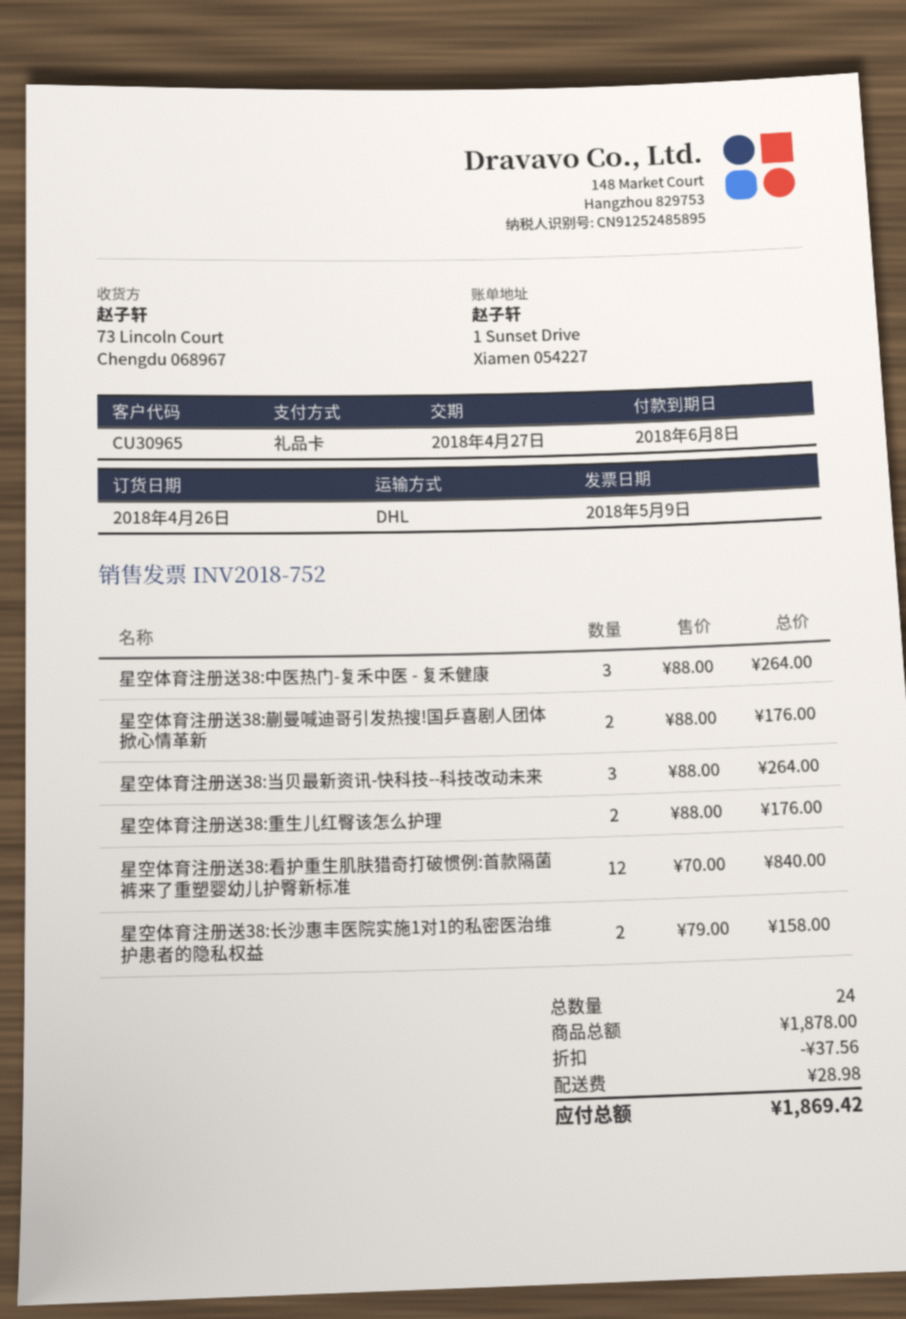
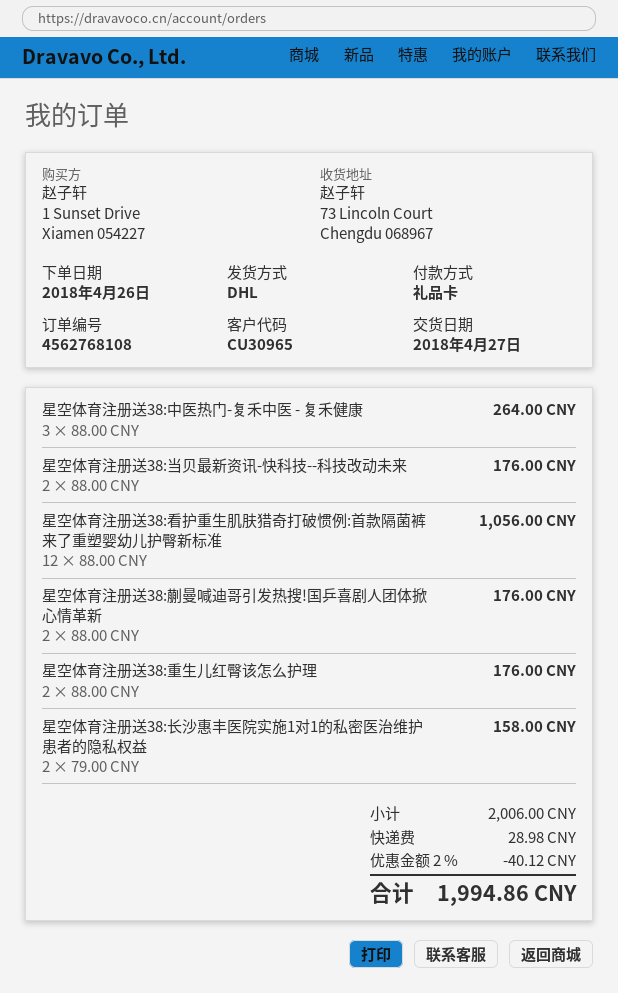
星空体育注册送38:当贝最新资讯-快科技--科技改动未来: 3 x 88.00 = 264.00 -> 2 x 88.00 = 176.00
星空体育注册送38:看护重生肌肤猎奇打破惯例:首款隔菌裤来了重塑婴幼儿护臀新标准: 12 x 70.00 = 840.00 -> 12 x 88.00 = 1056.00
subtotal: 1878.00 -> 2006.00
discount: 37.56 -> 40.12
total: 1869.42 -> 1994.86

